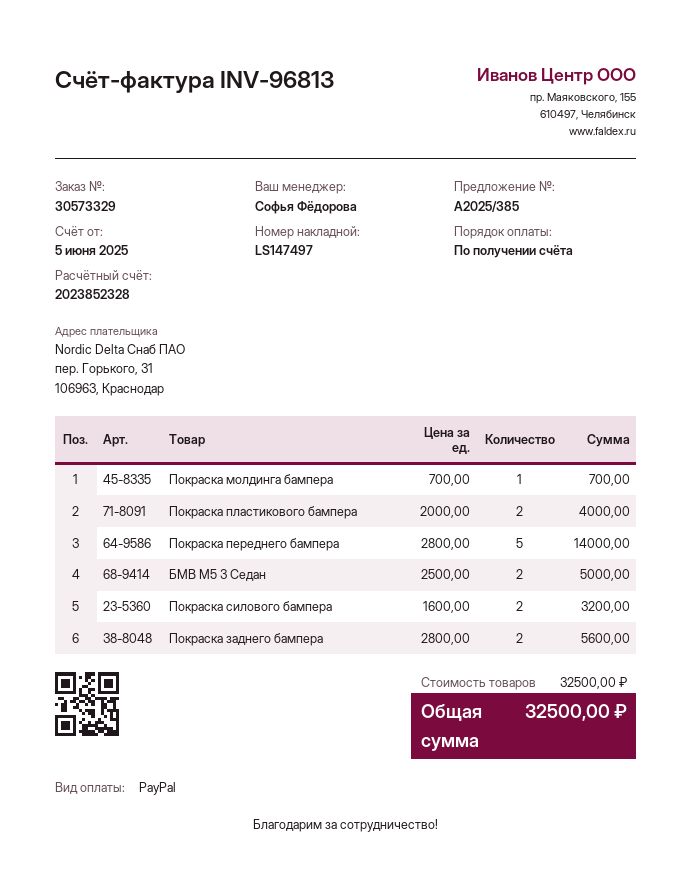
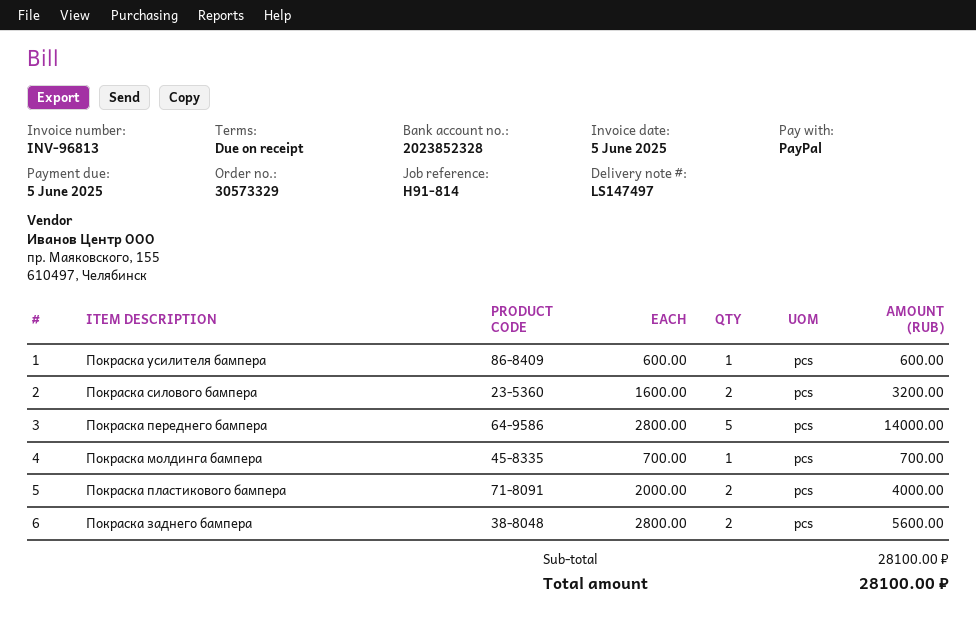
БМВ М5 3 Седан: 2 x 2500.00 = 5000.00 -> none
Покраска усилителя бампера: none -> 1 x 600.00 = 600.00
subtotal: 32500.00 -> 28100.00
total: 32500.00 -> 28100.00

